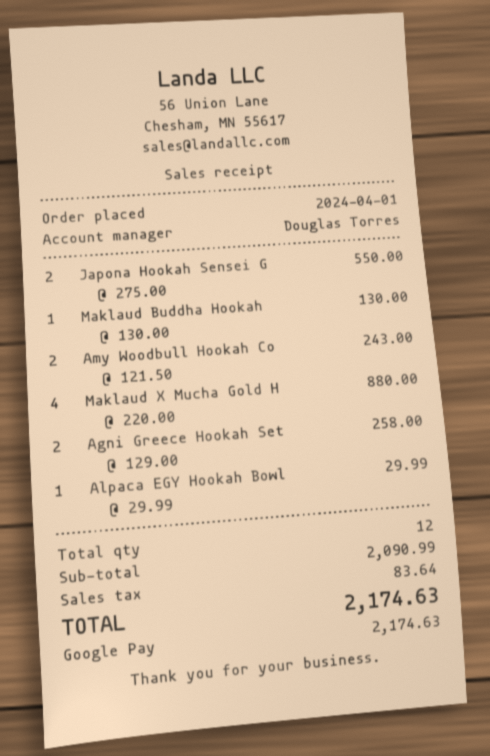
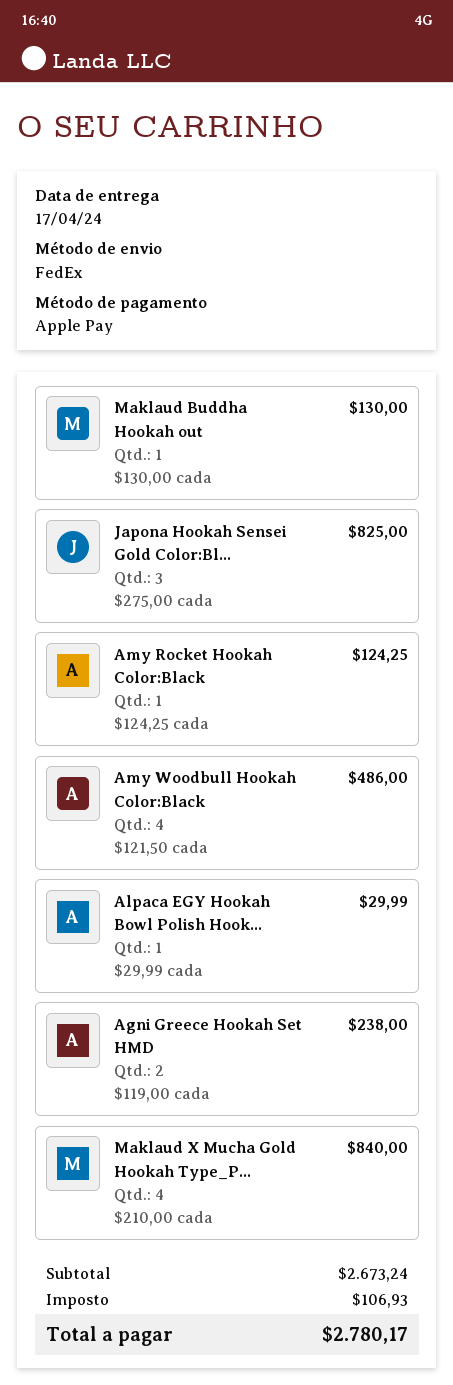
payment method: Google Pay -> Apple Pay
Japona Hookah Sensei G: 2 x 275.00 = 550.00 -> 3 x 275.00 = 825.00
Amy Woodbull Hookah Co: 2 x 121.50 = 243.00 -> 4 x 121.50 = 486.00
Maklaud X Mucha Gold H: 4 x 220.00 = 880.00 -> 4 x 210.00 = 840.00
Agni Greece Hookah Set: 2 x 129.00 = 258.00 -> 2 x 119.00 = 238.00
Amy Rocket Hookah Color:Black: none -> 1 x 124.25 = 124.25
subtotal: 2090.99 -> 2673.24
tax: 83.64 -> 106.93
total: 2174.63 -> 2780.17

